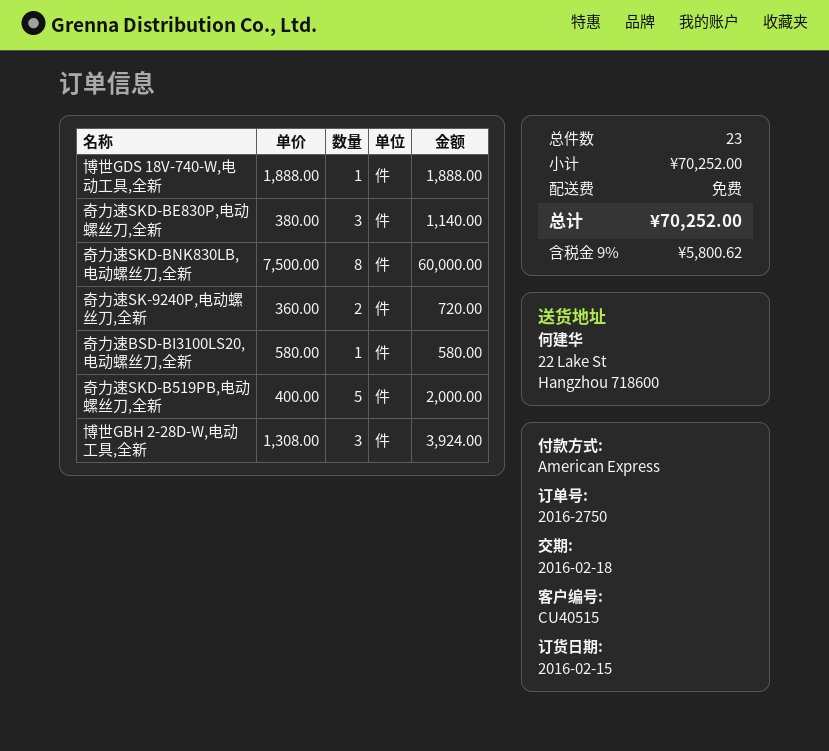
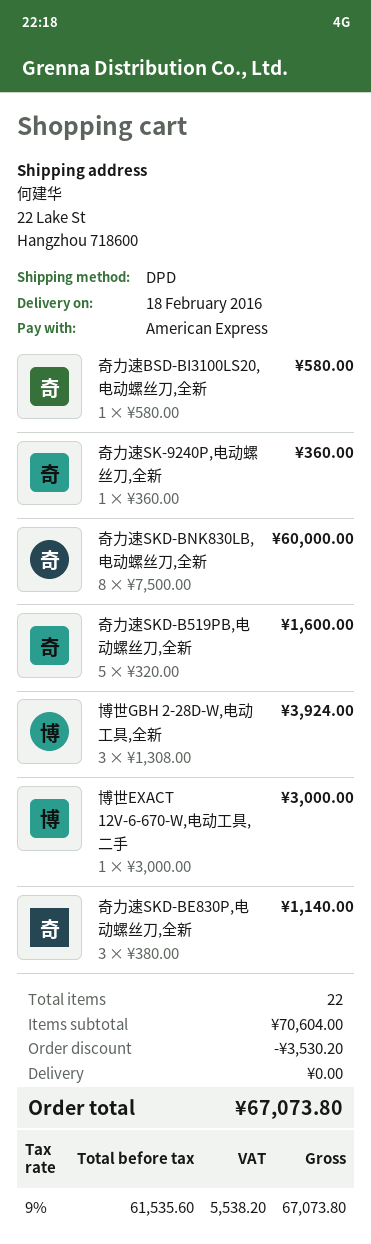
博世GDS 18V-740-W,电动工具,全新: 1 x 1888.00 = 1888.00 -> none
奇力速SK-9240P,电动螺丝刀,全新: 2 x 360.00 = 720.00 -> 1 x 360.00 = 360.00
奇力速SKD-B519PB,电动螺丝刀,全新: 5 x 400.00 = 2000.00 -> 5 x 320.00 = 1600.00
博世EXACT 12V-6-670-W,电动工具,二手: none -> 1 x 3000.00 = 3000.00
total quantity: 23 -> 22
subtotal: 70252.00 -> 70604.00
discount: none -> 3530.20
tax: 9% = 5800.62 -> 9% = 5538.20
total: 70252.00 -> 67073.80

